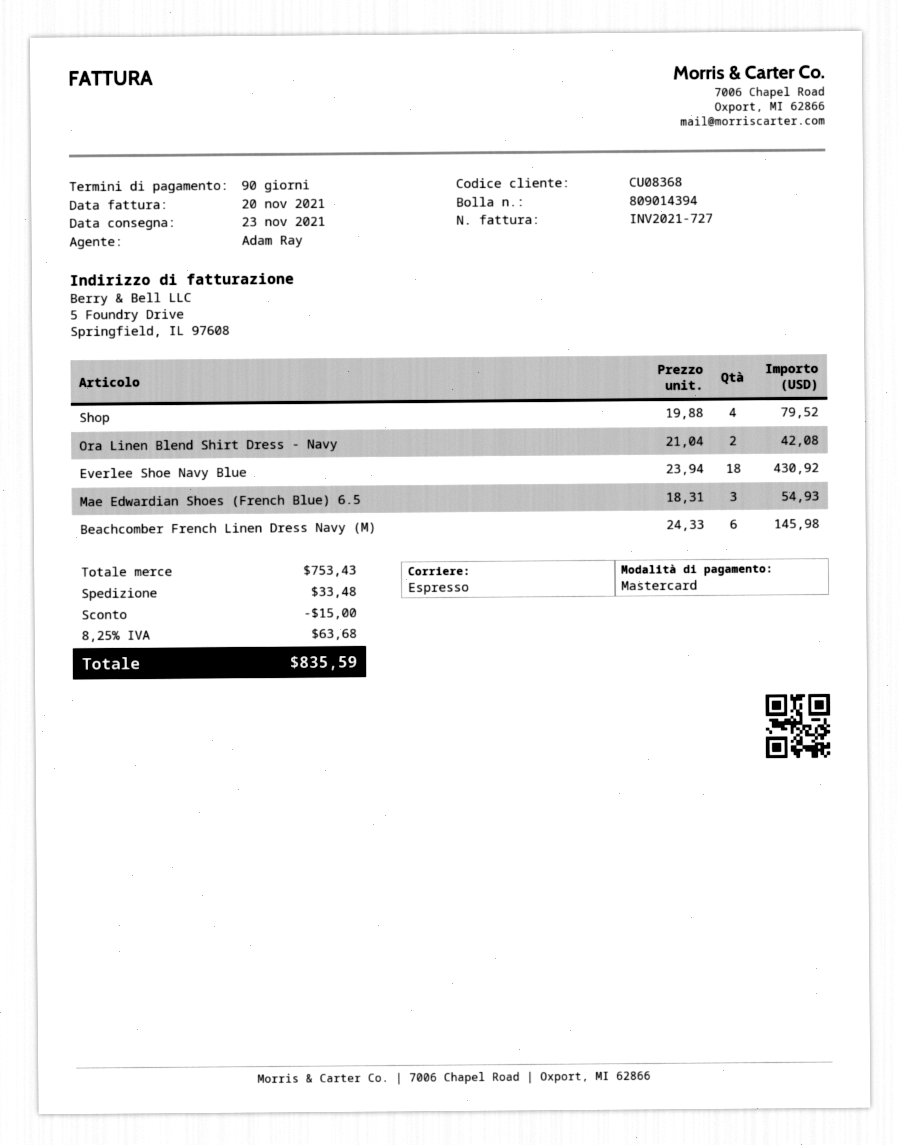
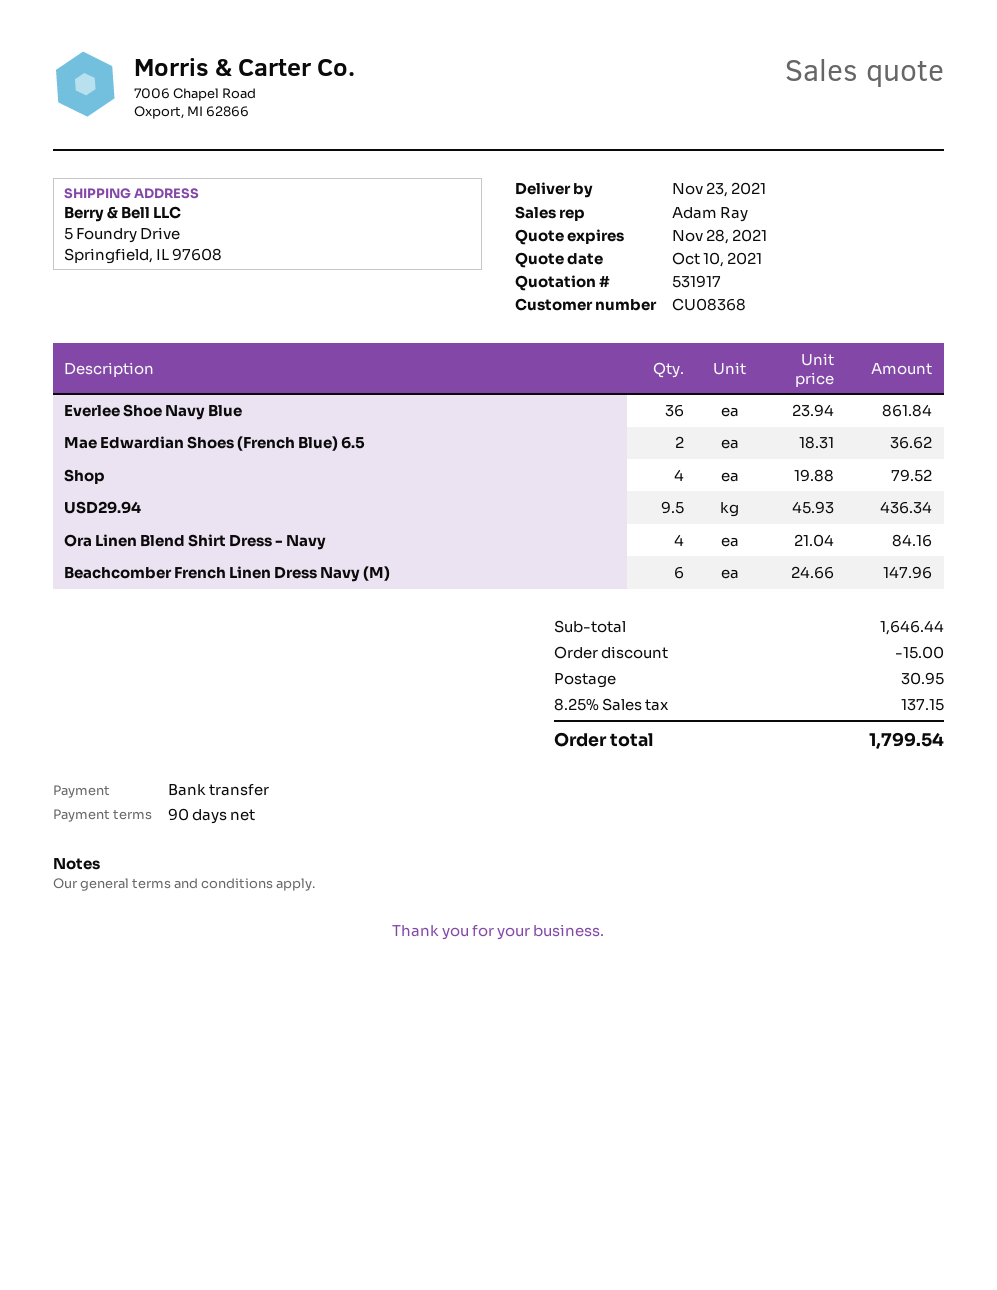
payment method: Mastercard -> bank transfer
Ora Linen Blend Shirt Dress - Navy: 2 x 21.04 = 42.08 -> 4 x 21.04 = 84.16
Everlee Shoe Navy Blue: 18 x 23.94 = 430.92 -> 36 x 23.94 = 861.84
Mae Edwardian Shoes (French Blue) 6.5: 3 x 18.31 = 54.93 -> 2 x 18.31 = 36.62
Beachcomber French Linen Dress Navy (M): 6 x 24.33 = 145.98 -> 6 x 24.66 = 147.96
USD29.94: none -> 9.5 x 45.93 = 436.34
subtotal: 753.43 -> 1646.44
shipping: 33.48 -> 30.95
tax: 8.25% = 63.68 -> 8.25% = 137.15
total: 835.59 -> 1799.54

